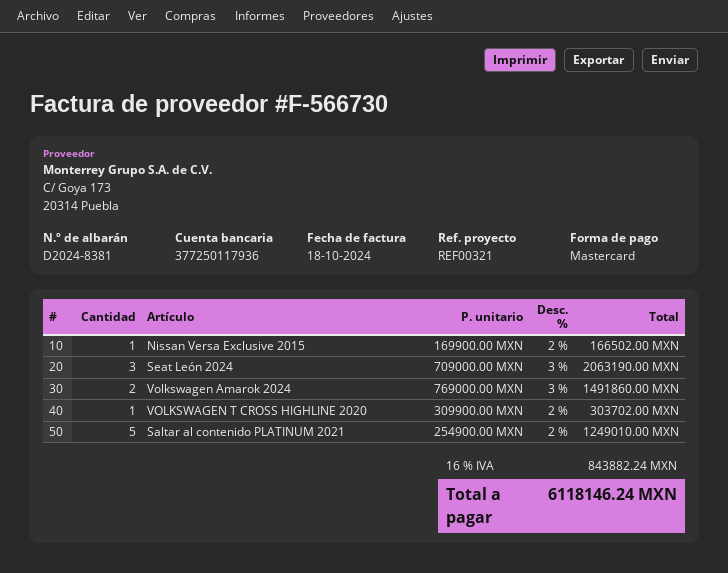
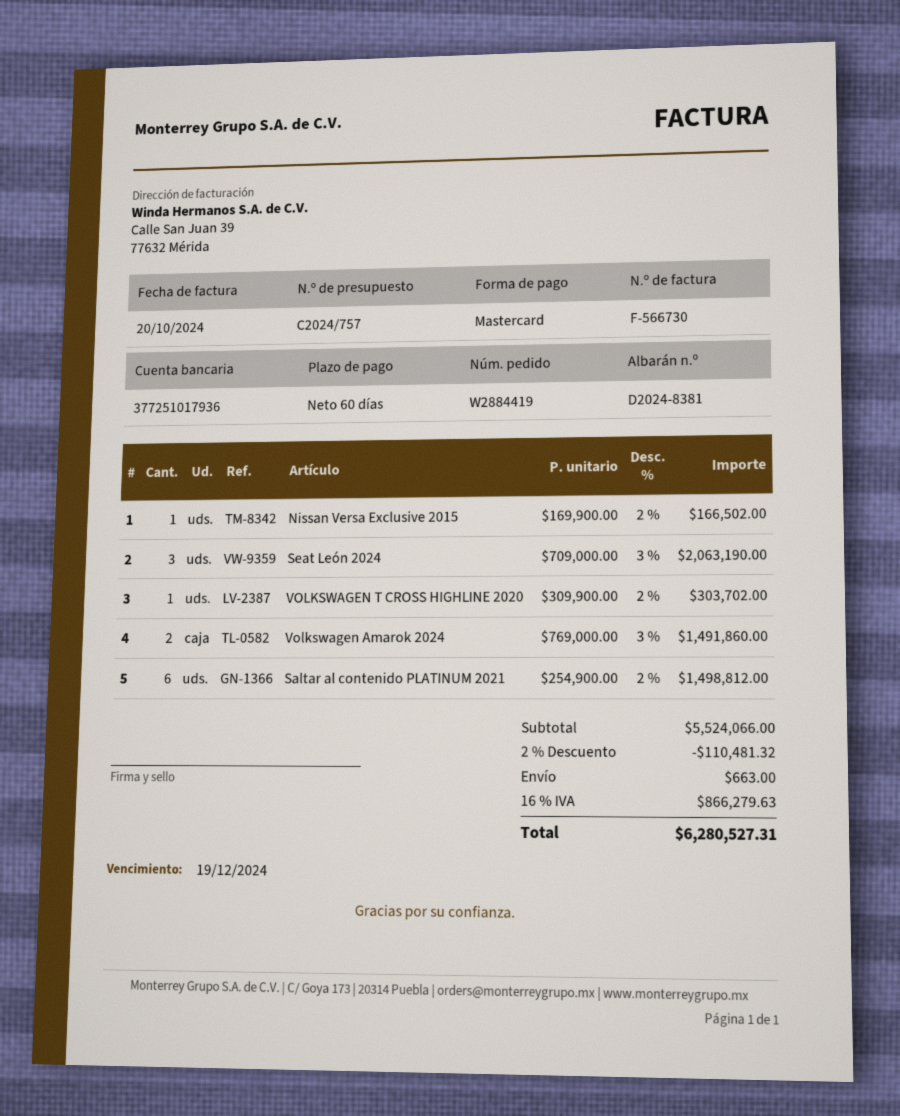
invoice date: 2024-10-18 -> 2024-10-20
bank account: 377250117936 -> 377251017936
Saltar al contenido PLATINUM 2021: 5 x 254900.00 - 2% = 1249010.00 -> 6 x 254900.00 - 2% = 1498812.00
discount: none -> 2% = 110481.32
shipping: none -> 663.00
tax: 16% = 843882.24 -> 16% = 866279.63
total: 6118146.24 -> 6280527.31

